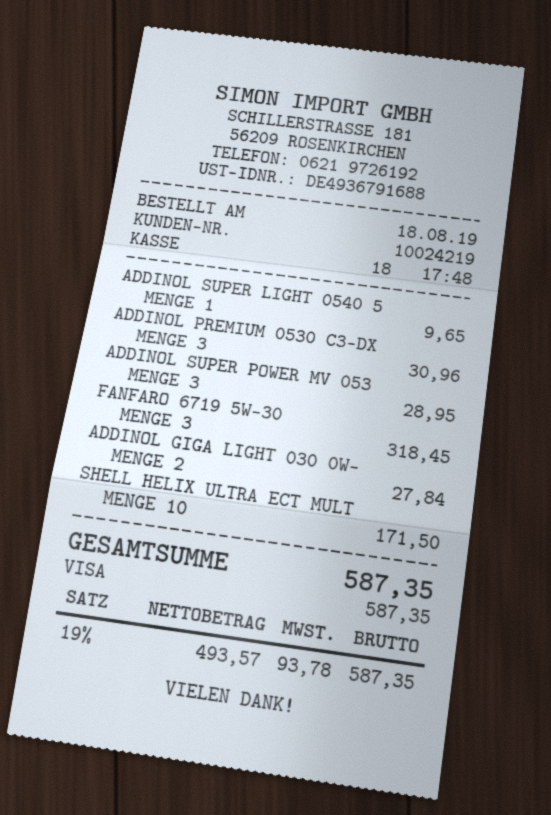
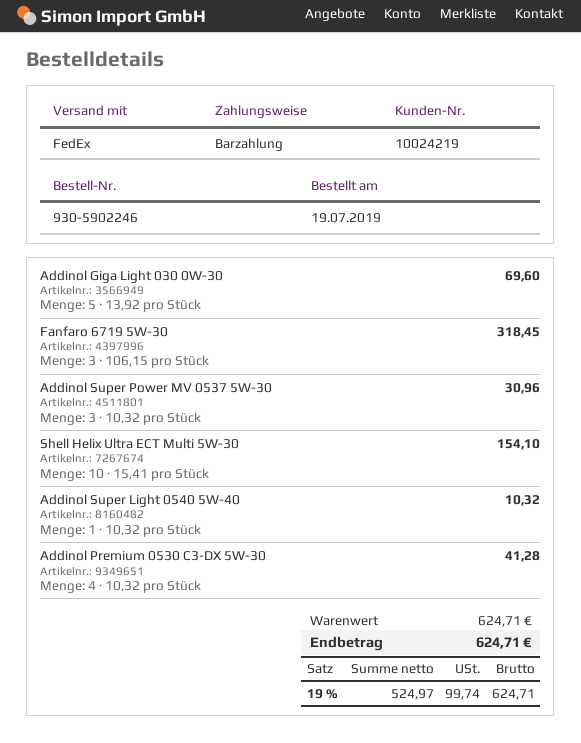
order date: 2019-08-18 -> 2019-07-19
payment method: Visa -> cash
ADDINOL SUPER LIGHT 0540 5: 1 for 9.65 -> 1 for 10.32
ADDINOL PREMIUM 0530 C3-DX: 3 for 30.96 -> 4 for 41.28
ADDINOL SUPER POWER MV 053: 3 for 28.95 -> 3 for 30.96
ADDINOL GIGA LIGHT 030 0W-: 2 for 27.84 -> 5 for 69.60
SHELL HELIX ULTRA ECT MULT: 10 for 171.50 -> 10 for 154.10
net: 493.57 -> 524.97
tax: 19% = 93.78 -> 19% = 99.74
total: 587.35 -> 624.71

